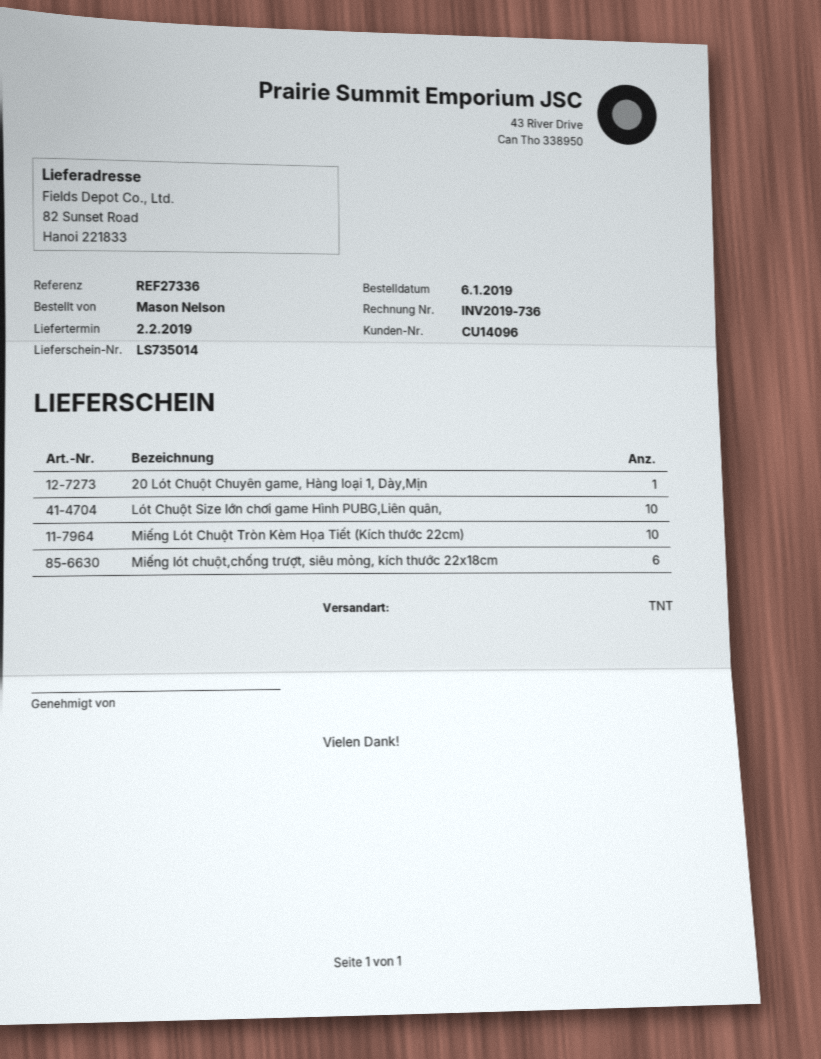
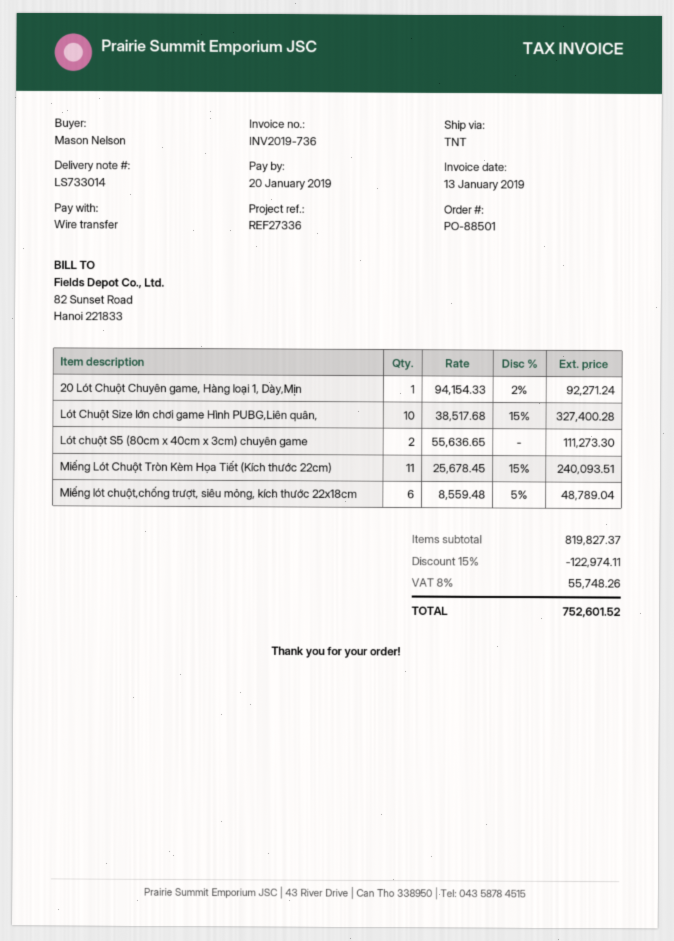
delivery note number: LS735014 -> LS733014
Miếng Lót Chuột Tròn Kèm Họa Tiết (Kích thước 22cm): 10 -> 11
Lót chuột S5 (80cm x 40cm x 3cm) chuyên game: none -> 2

